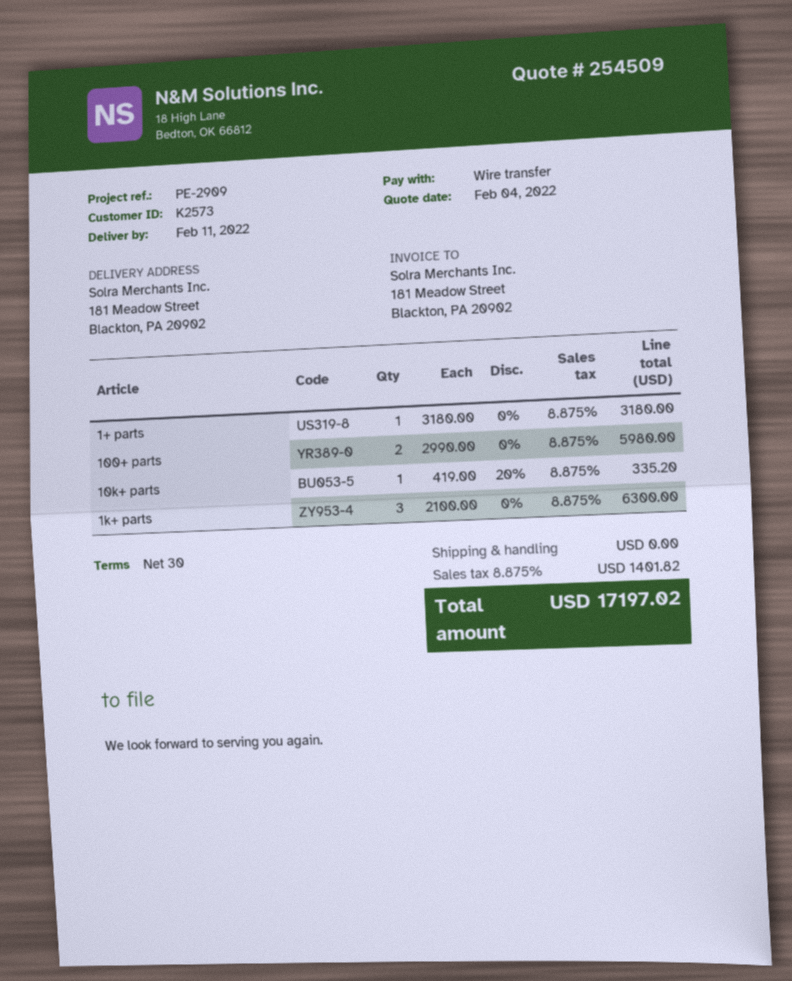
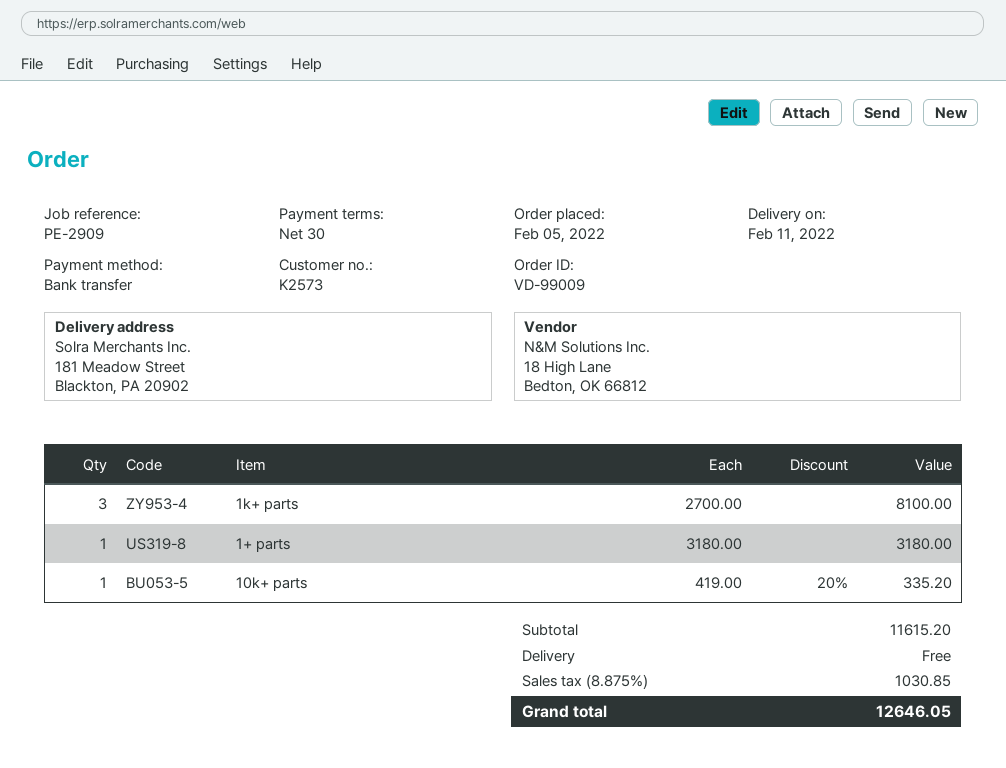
100+ parts: 2 x 2990.00 = 5980.00 -> none
1k+ parts: 3 x 2100.00 = 6300.00 -> 3 x 2700.00 = 8100.00
tax: 8.875% = 1401.82 -> 8.875% = 1030.85
total: 17197.02 -> 12646.05

